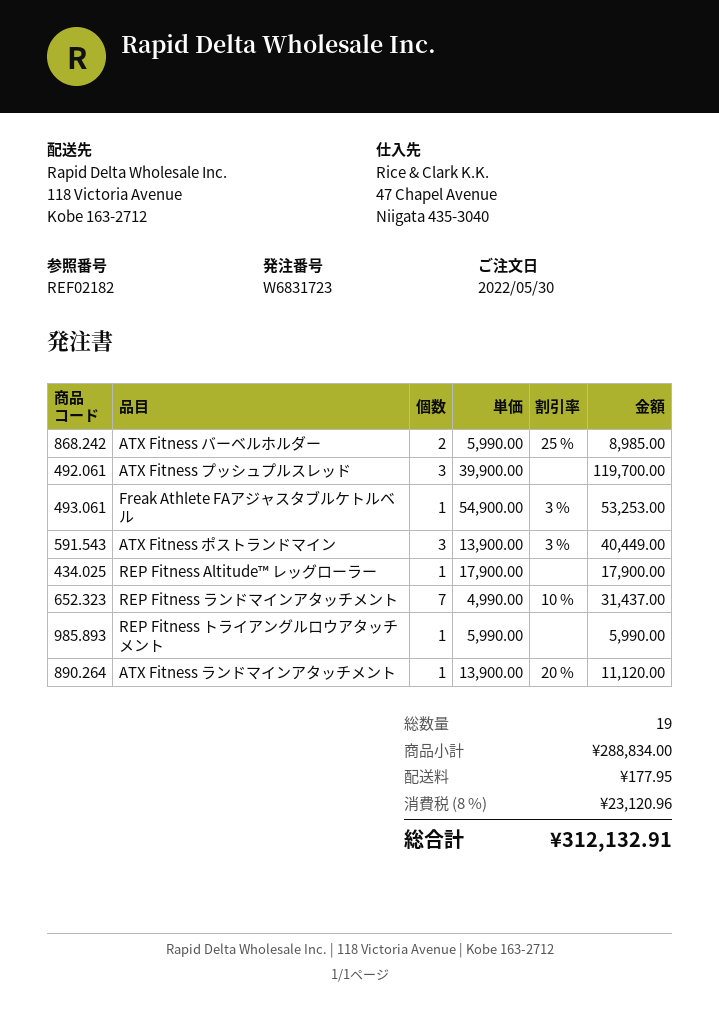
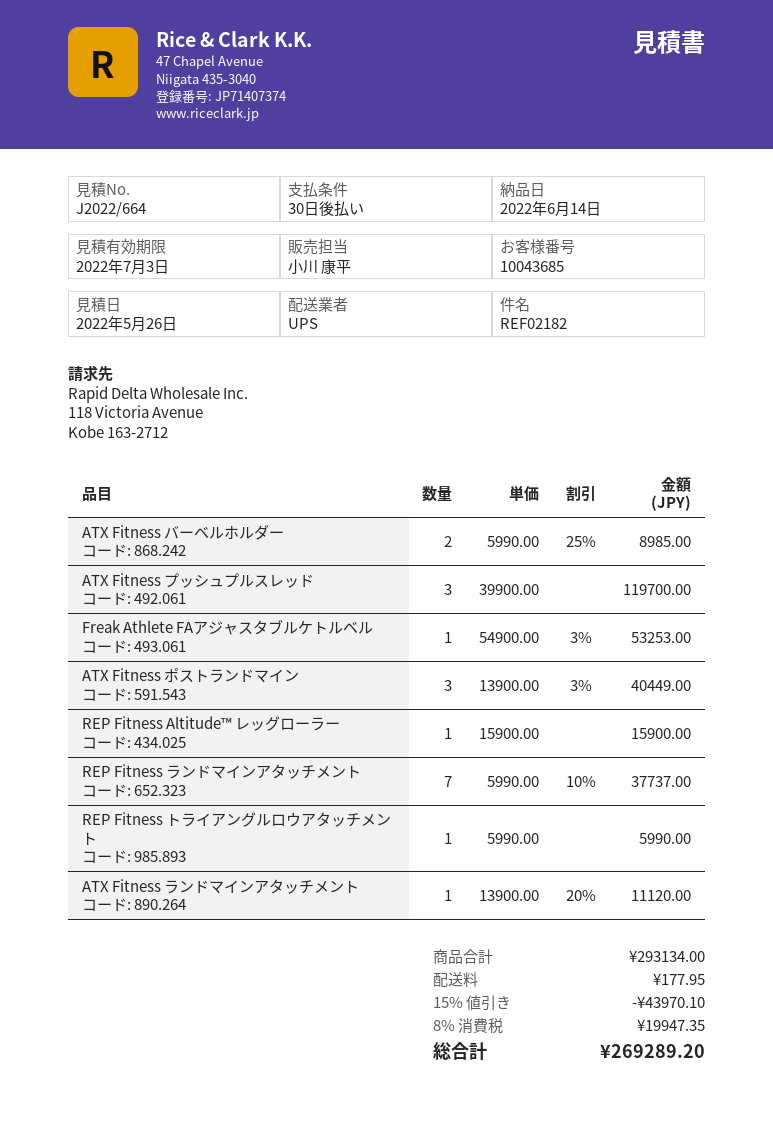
REP Fitness Altitude™ レッグローラー: 1 x 17900.00 = 17900.00 -> 1 x 15900.00 = 15900.00
REP Fitness ランドマインアタッチメント: 7 x 4990.00 - 10% = 31437.00 -> 7 x 5990.00 - 10% = 37737.00
subtotal: 288834.00 -> 293134.00
discount: none -> 15% = 43970.10
tax: 8% = 23120.96 -> 8% = 19947.35
total: 312132.91 -> 269289.20

